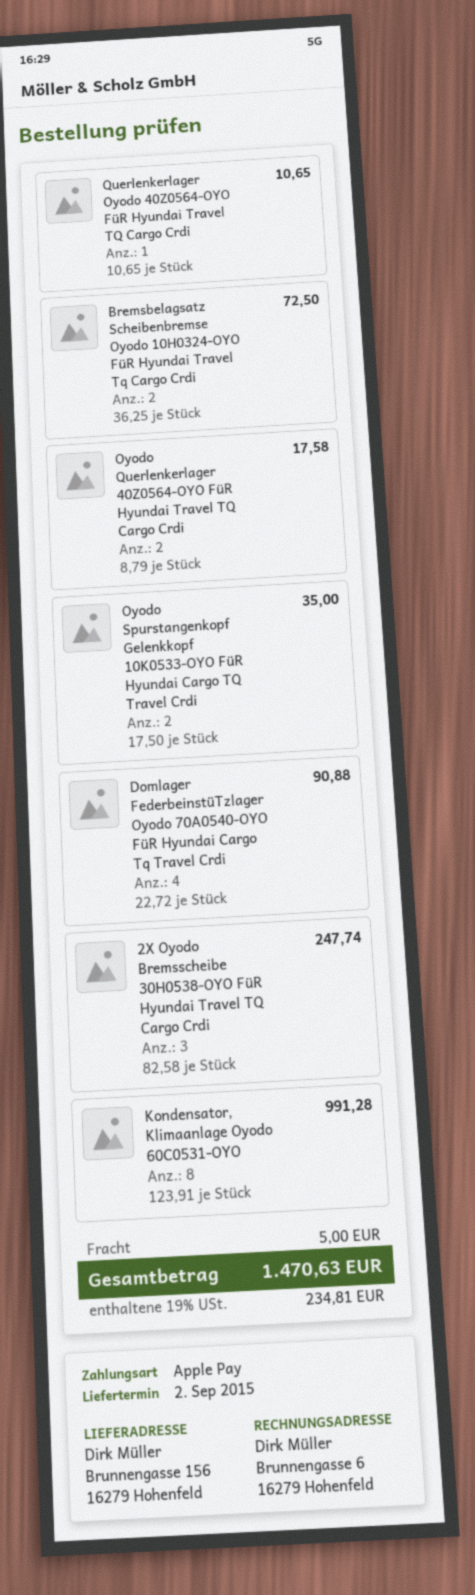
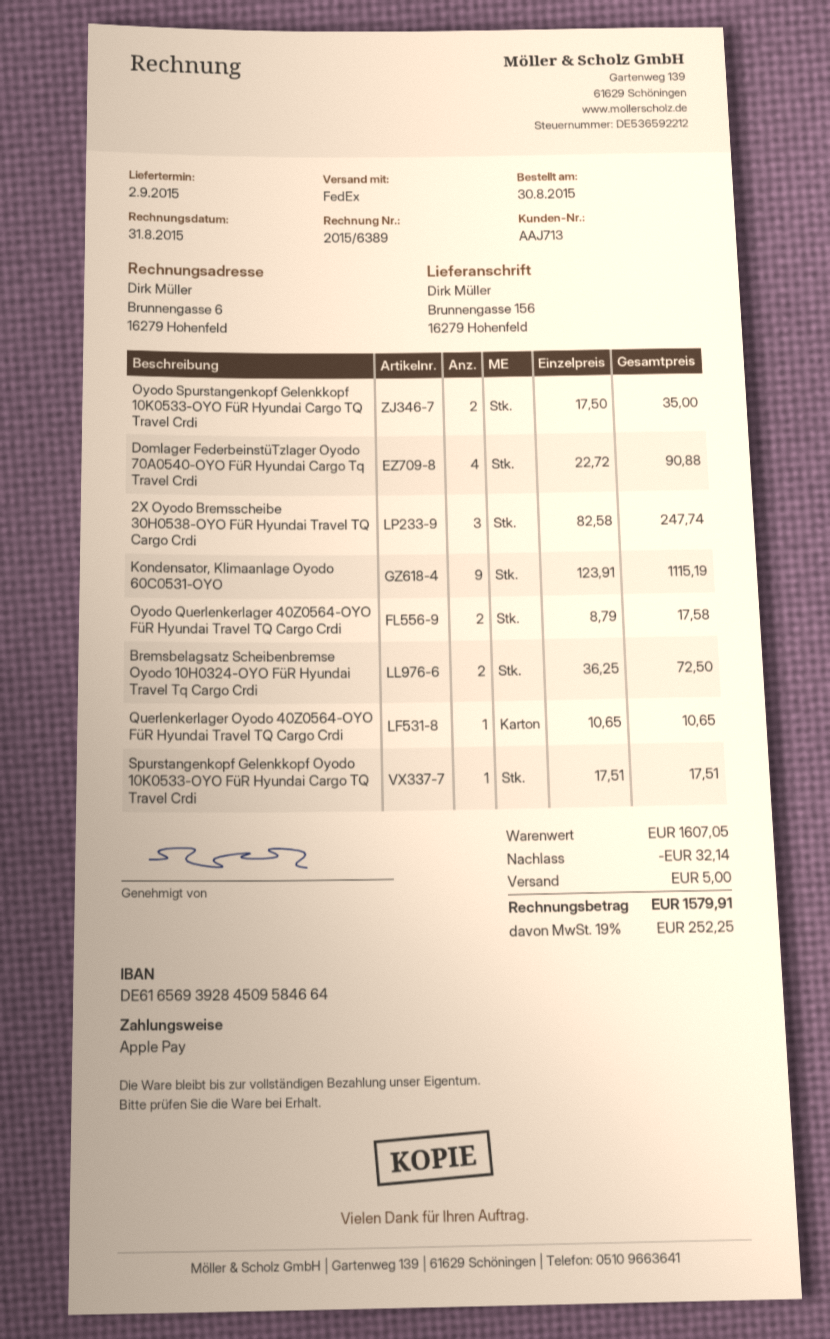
Kondensator, Klimaanlage Oyodo 60C0531-OYO: 8 x 123.91 = 991.28 -> 9 x 123.91 = 1115.19
Spurstangenkopf Gelenkkopf Oyodo 10K0533-OYO FüR Hyundai Cargo TQ Travel Crdi: none -> 1 x 17.51 = 17.51
discount: none -> 32.14
tax: 19% = 234.81 -> 19% = 252.25
total: 1470.63 -> 1579.91

